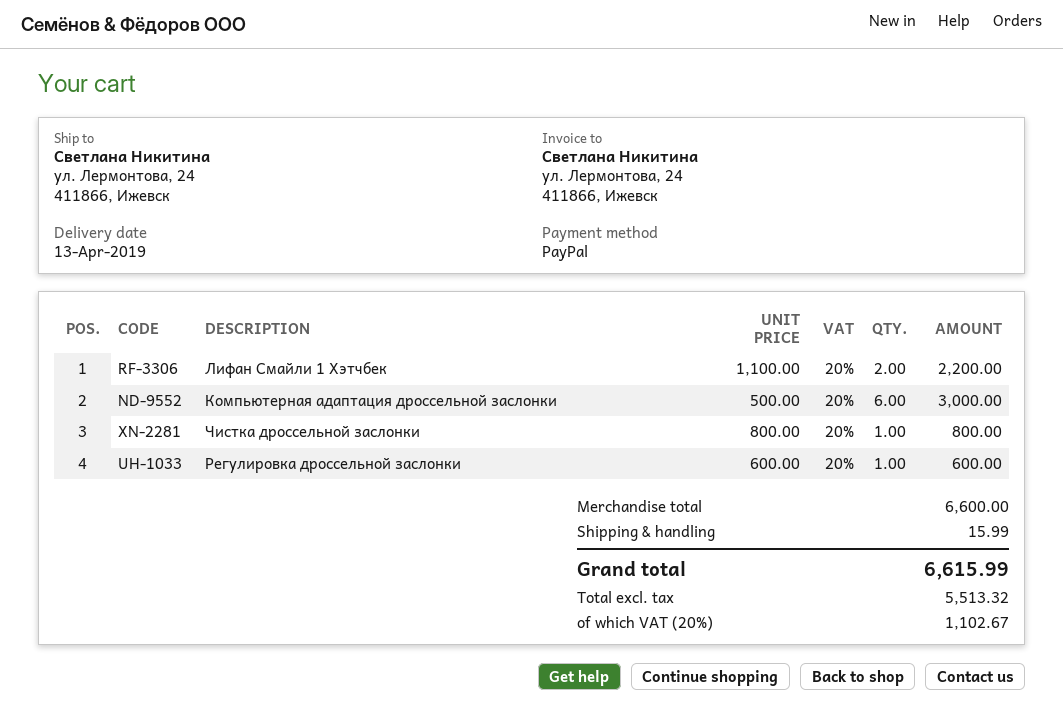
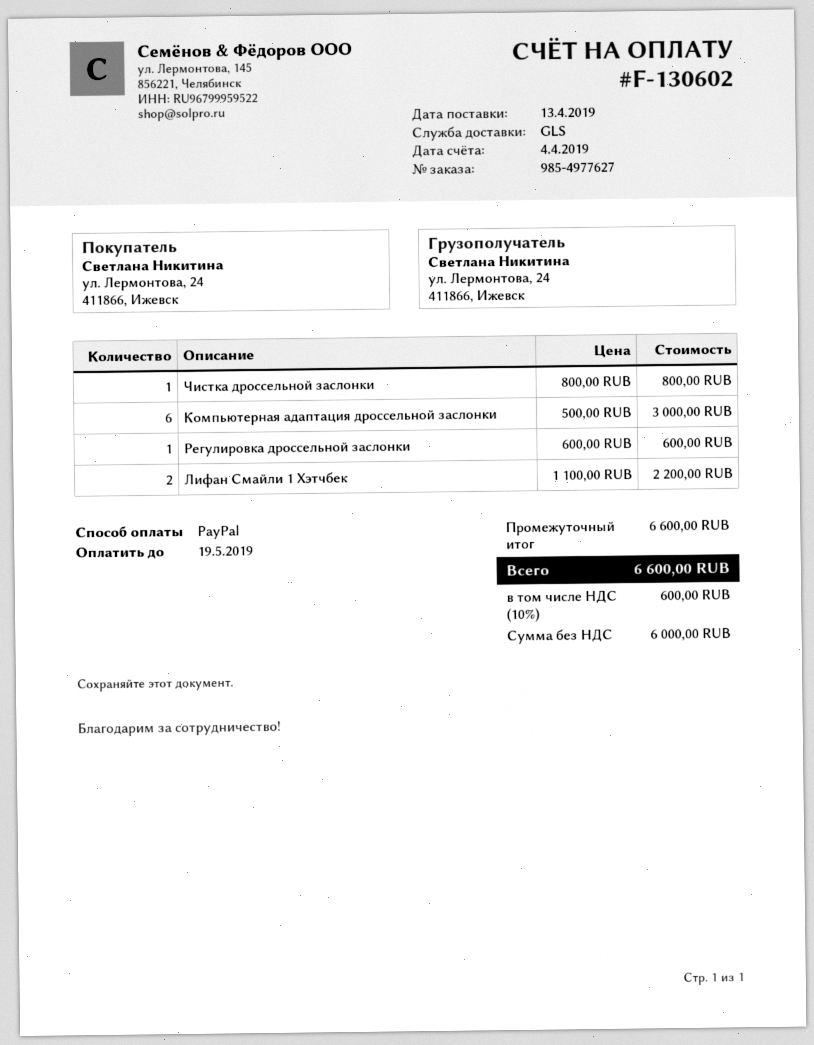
shipping: 15.99 -> none
net: 5513.32 -> 6000.00
tax: 20% = 1102.67 -> 10% = 600.00
total: 6615.99 -> 6600.00

